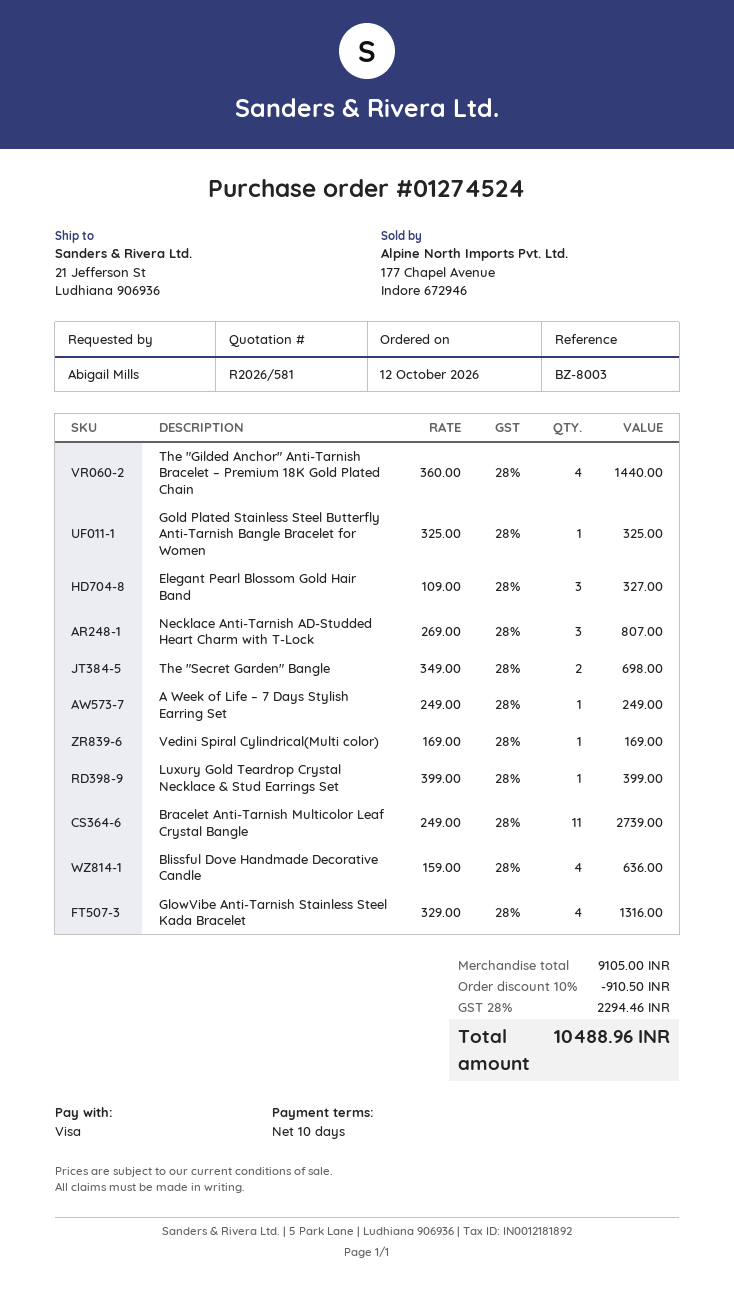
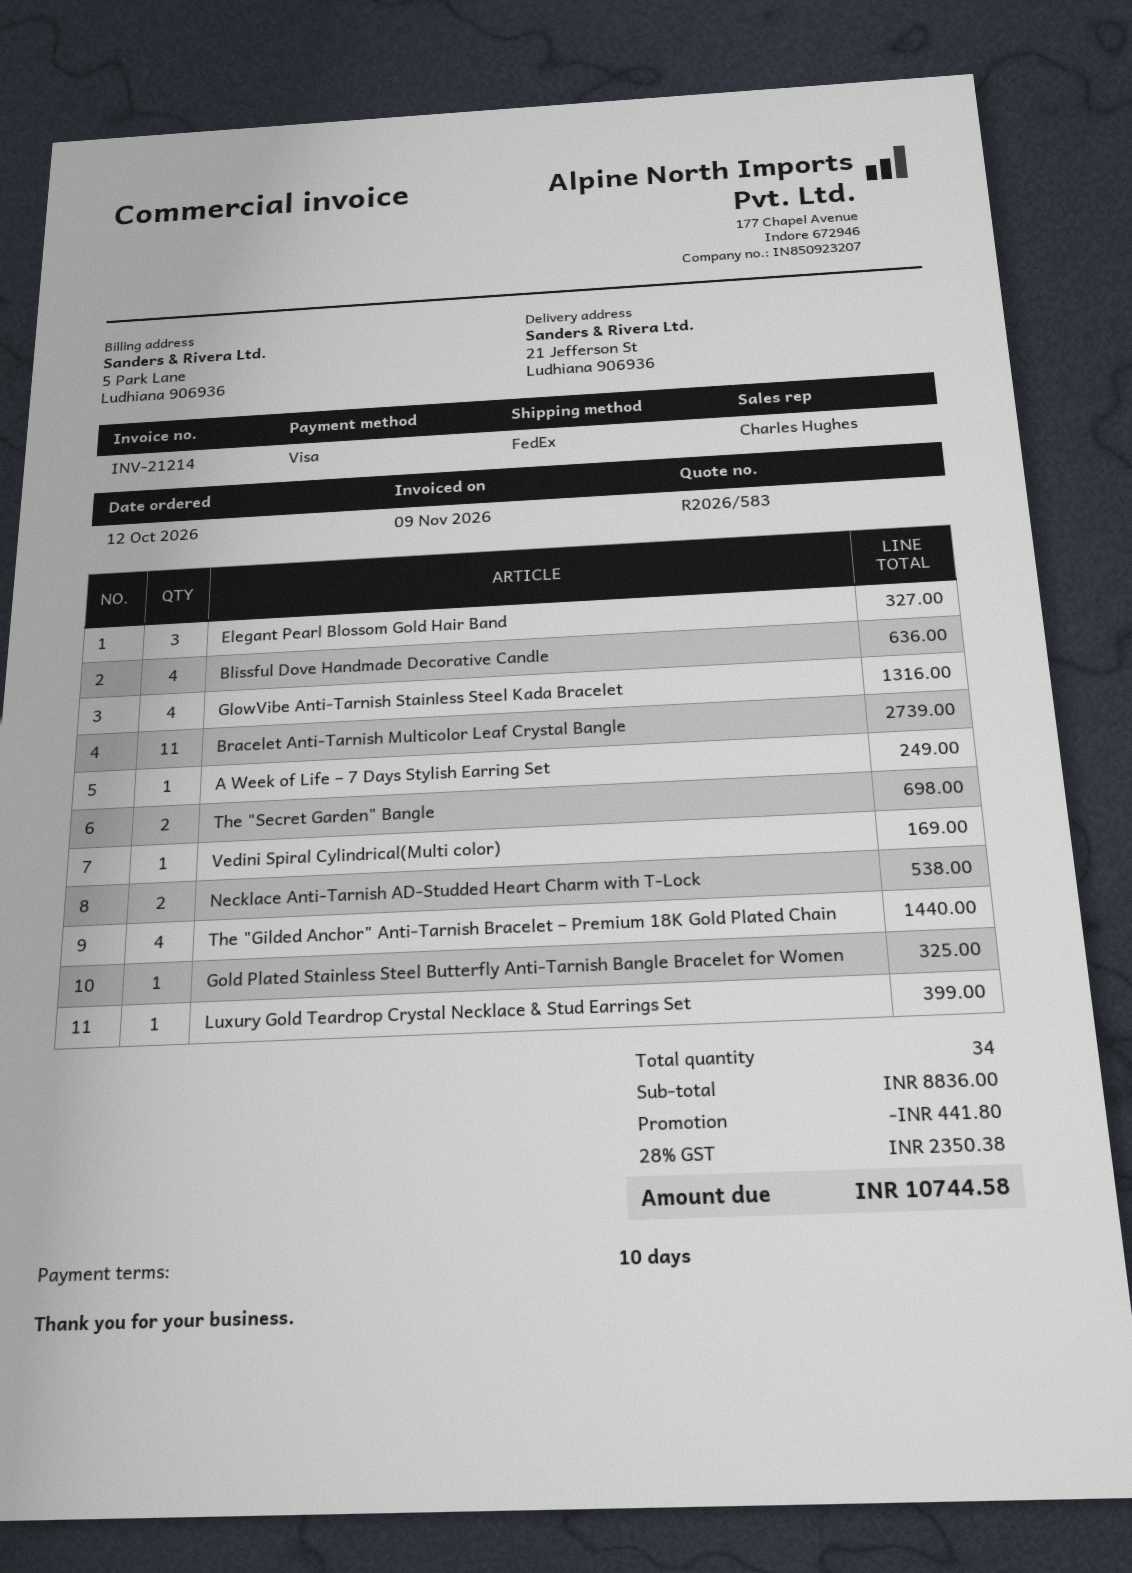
quote number: R2026/581 -> R2026/583
Necklace Anti-Tarnish AD-Studded Heart Charm with T-Lock: 3 for 807.00 -> 2 for 538.00
subtotal: 9105.00 -> 8836.00
discount: 910.50 -> 441.80
tax: 28% = 2294.46 -> 28% = 2350.38
total: 10488.96 -> 10744.58

